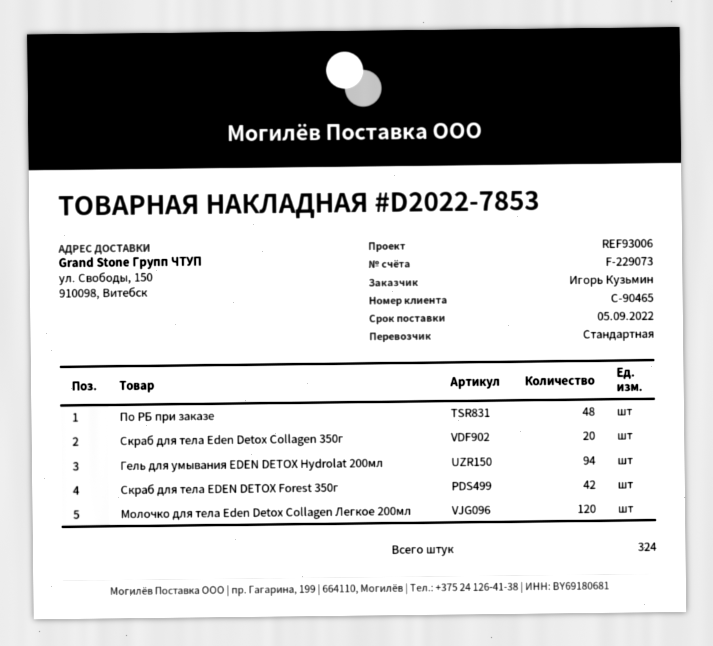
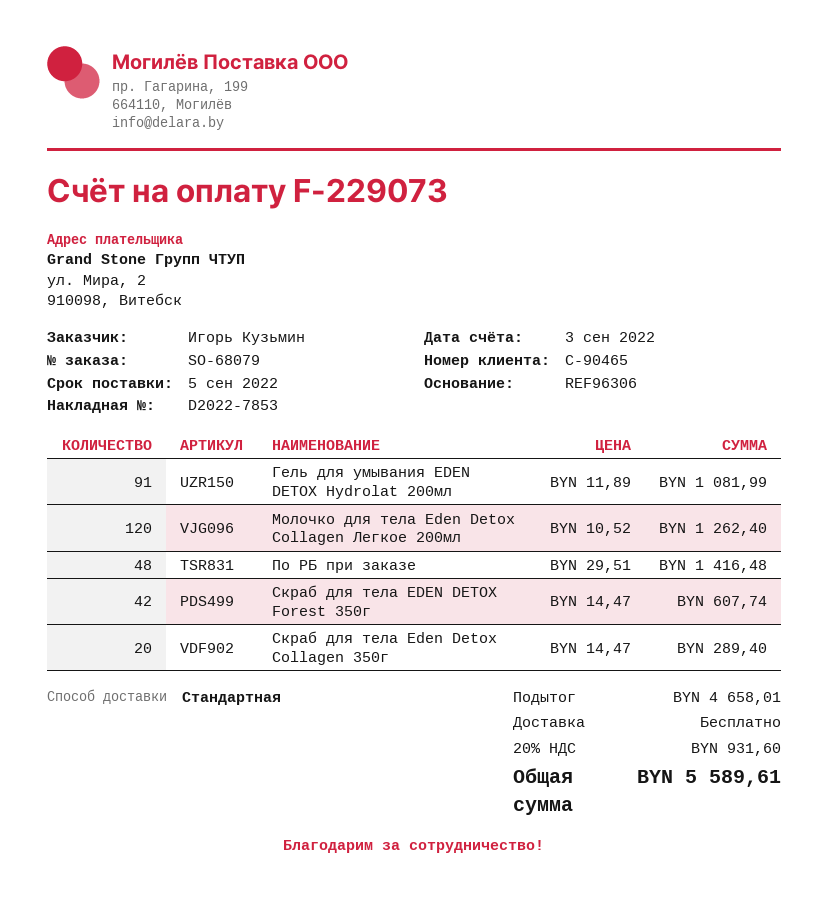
reference: REF93006 -> REF96306
Гель для умывания EDEN DETOX Hydrolat 200мл: 94 -> 91

